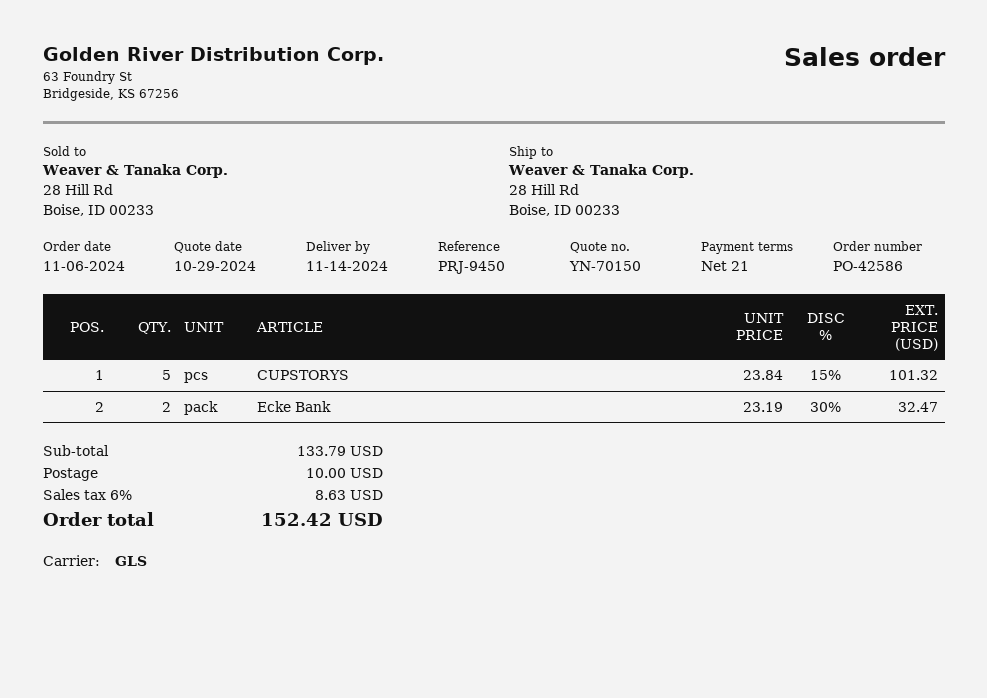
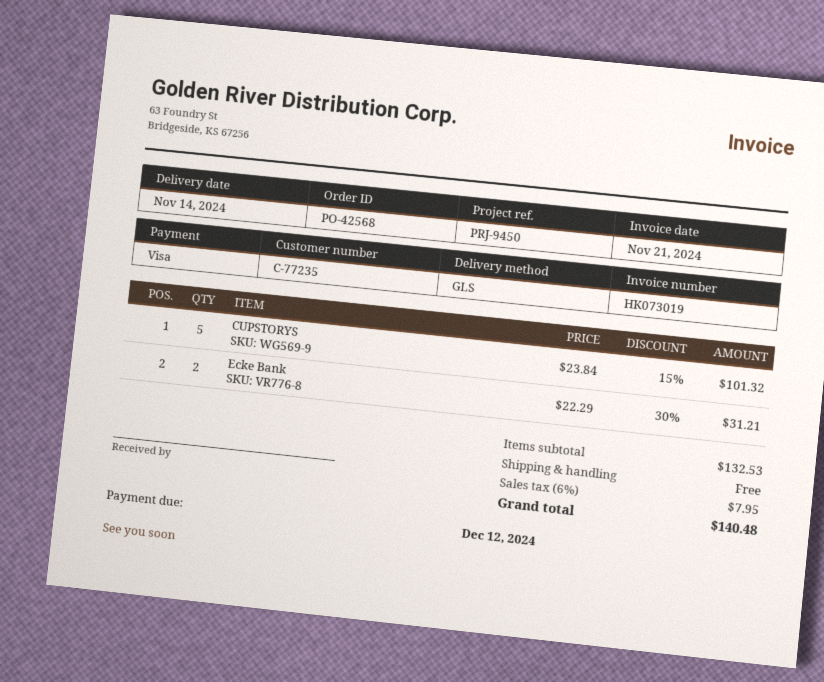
order number: PO-42586 -> PO-42568
Ecke Bank: 2 x 23.19 - 30% = 32.47 -> 2 x 22.29 - 30% = 31.21
subtotal: 133.79 -> 132.53
shipping: 10.00 -> 0.00
tax: 6% = 8.63 -> 6% = 7.95
total: 152.42 -> 140.48

